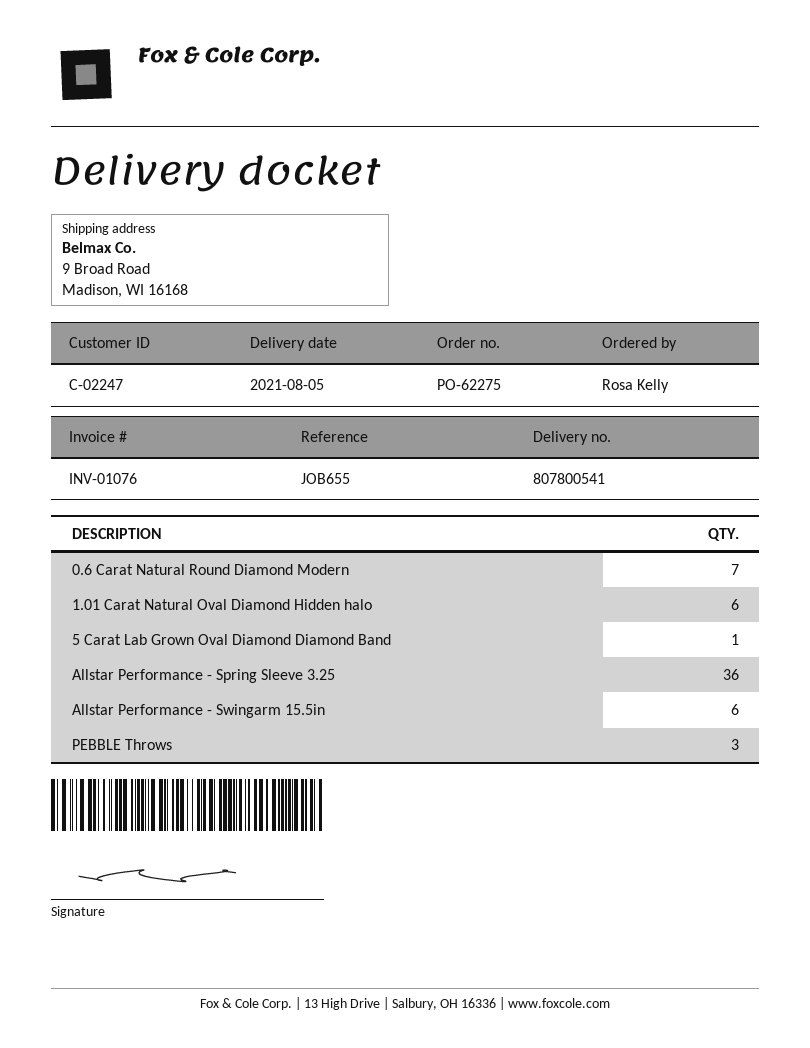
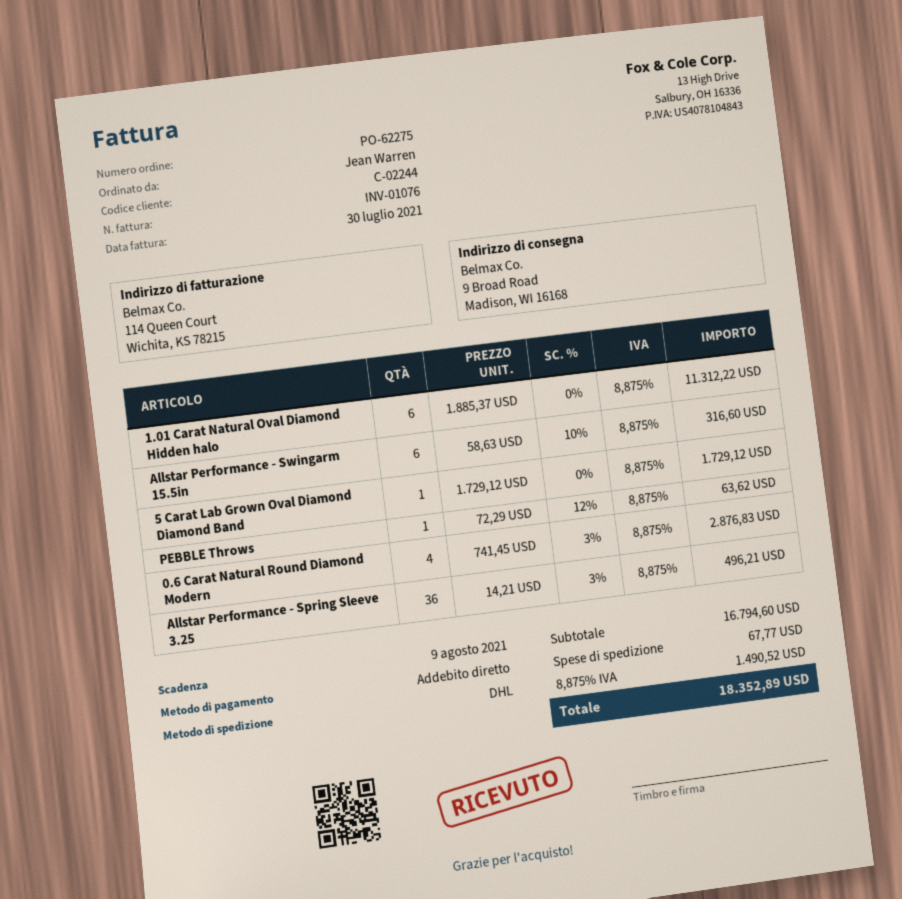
customer number: C-02247 -> C-02244
ordered by: Rosa Kelly -> Jean Warren
0.6 Carat Natural Round Diamond Modern: 7 -> 4
PEBBLE Throws: 3 -> 1

